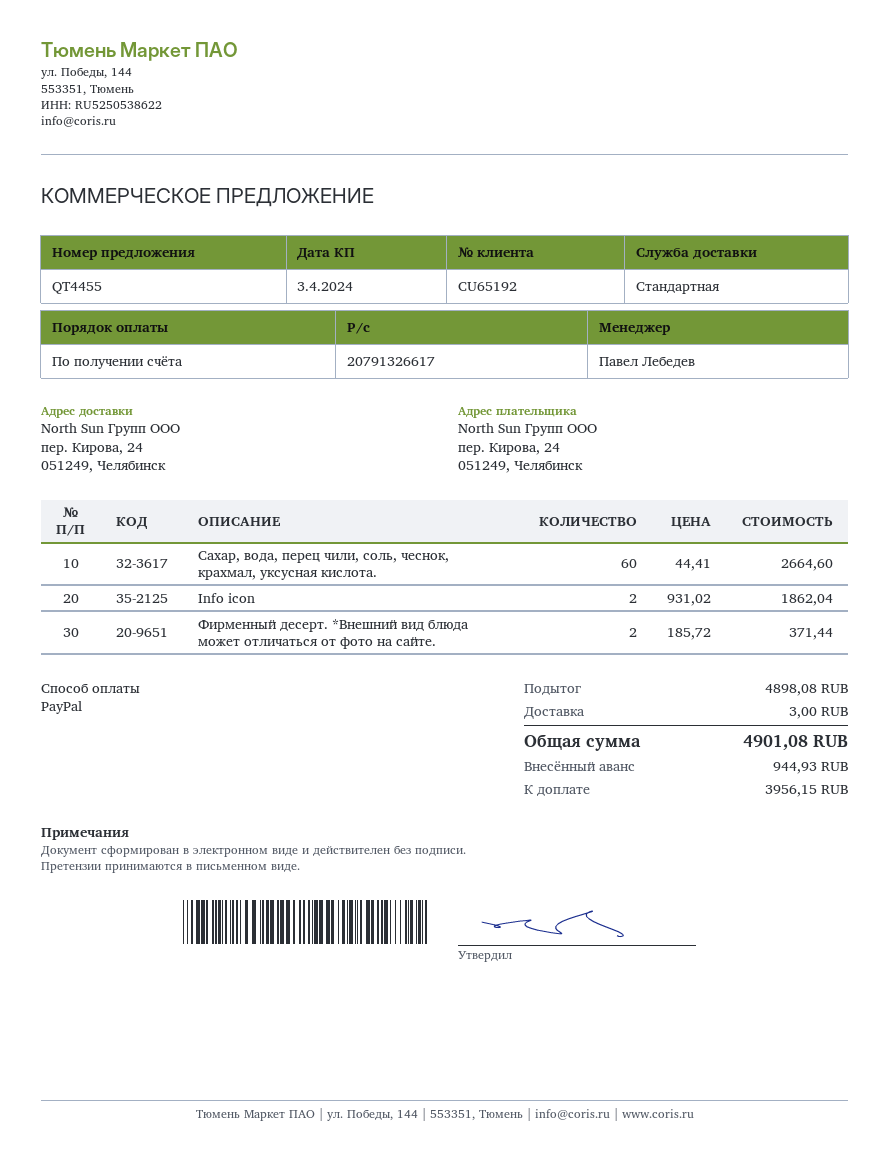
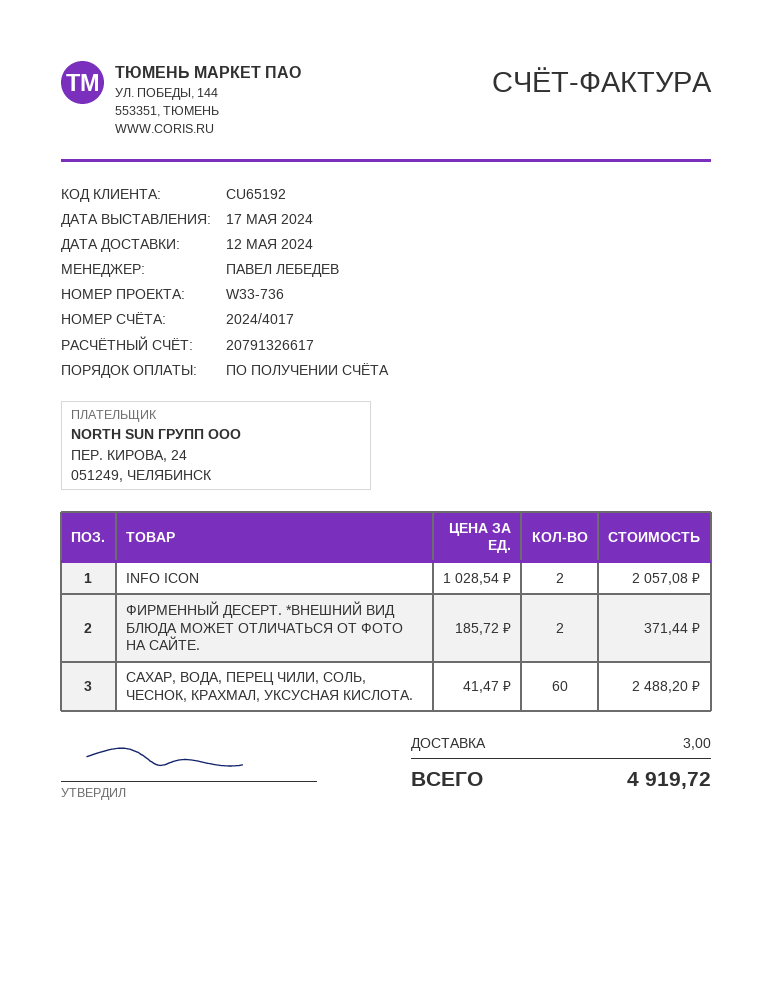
Сахар, вода, перец чили, соль, чеснок, крахмал, уксусная кислота.: 60 x 44.41 = 2664.60 -> 60 x 41.47 = 2488.20
Info icon: 2 x 931.02 = 1862.04 -> 2 x 1028.54 = 2057.08
total: 4901.08 -> 4919.72

